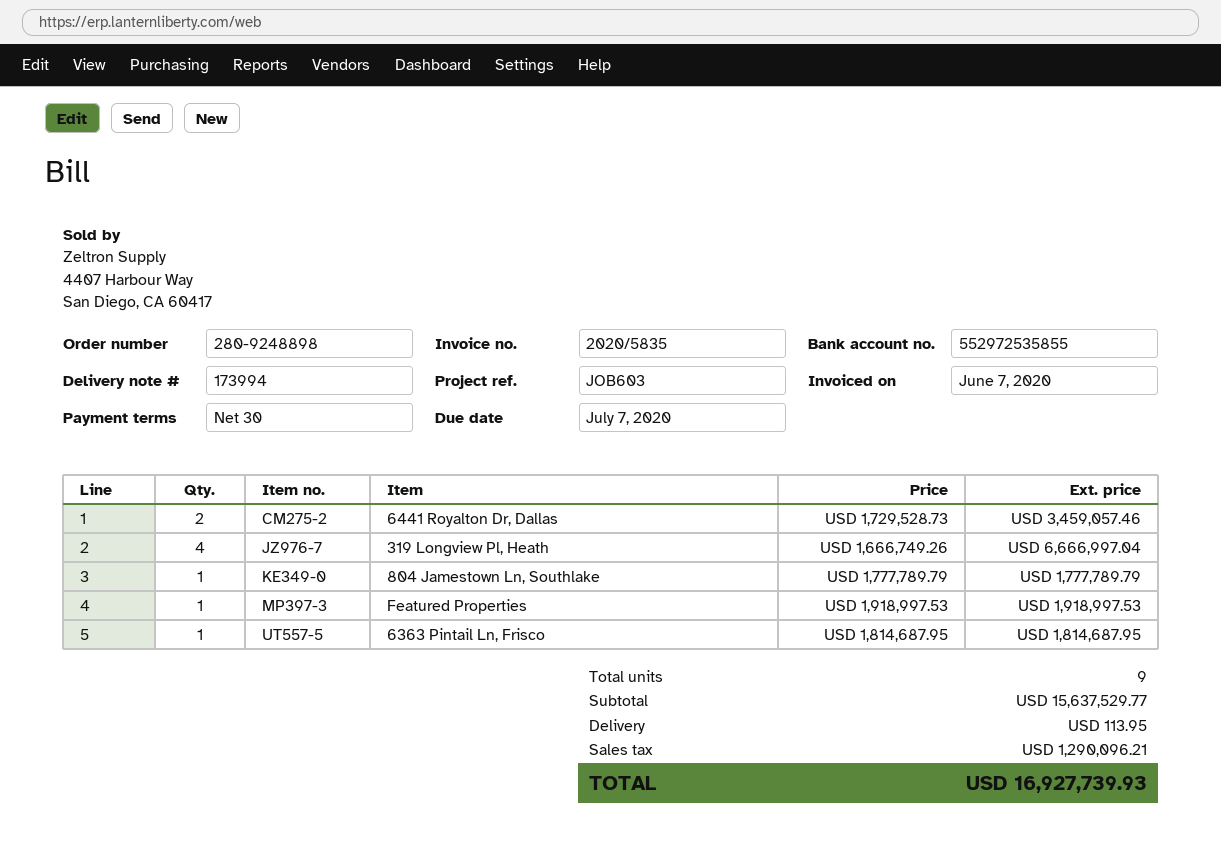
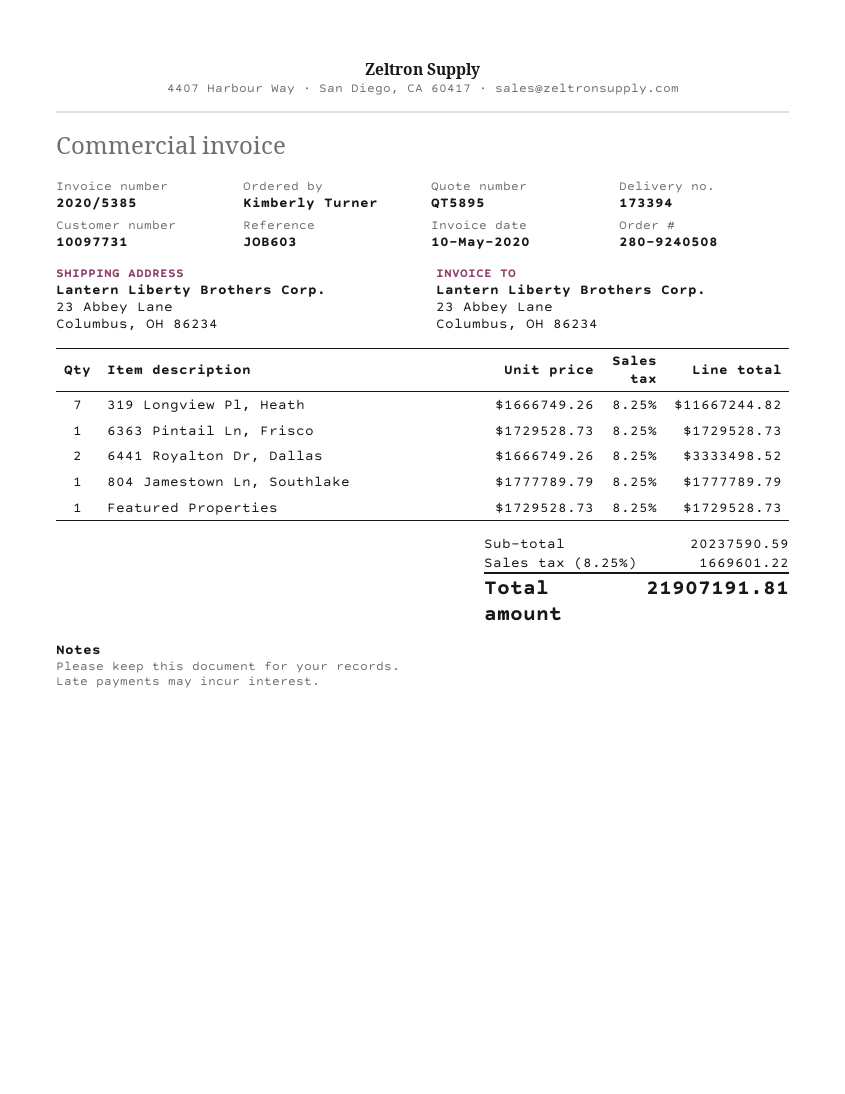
order number: 280-9248898 -> 280-9240508
delivery note number: 173994 -> 173394
invoice number: 2020/5835 -> 2020/5385
invoice date: 2020-06-07 -> 2020-05-10
6441 Royalton Dr, Dallas: 2 x 1729528.73 = 3459057.46 -> 2 x 1666749.26 = 3333498.52
319 Longview Pl, Heath: 4 x 1666749.26 = 6666997.04 -> 7 x 1666749.26 = 11667244.82
Featured Properties: 1 x 1918997.53 = 1918997.53 -> 1 x 1729528.73 = 1729528.73
6363 Pintail Ln, Frisco: 1 x 1814687.95 = 1814687.95 -> 1 x 1729528.73 = 1729528.73
subtotal: 15637529.77 -> 20237590.59
shipping: 113.95 -> none
tax: 1290096.21 -> 1669601.22
total: 16927739.93 -> 21907191.81

